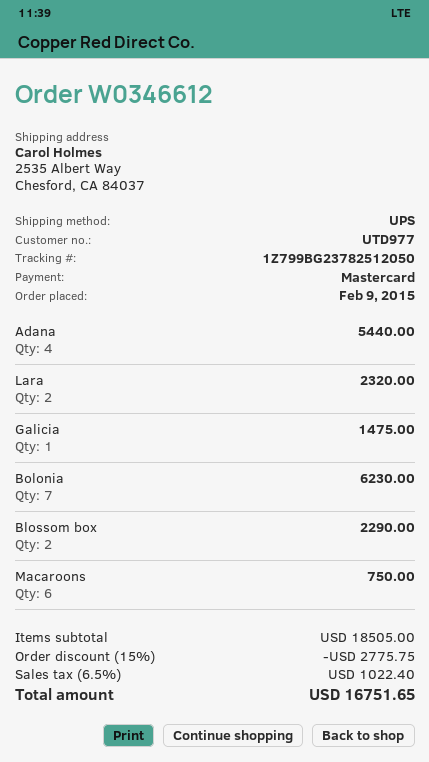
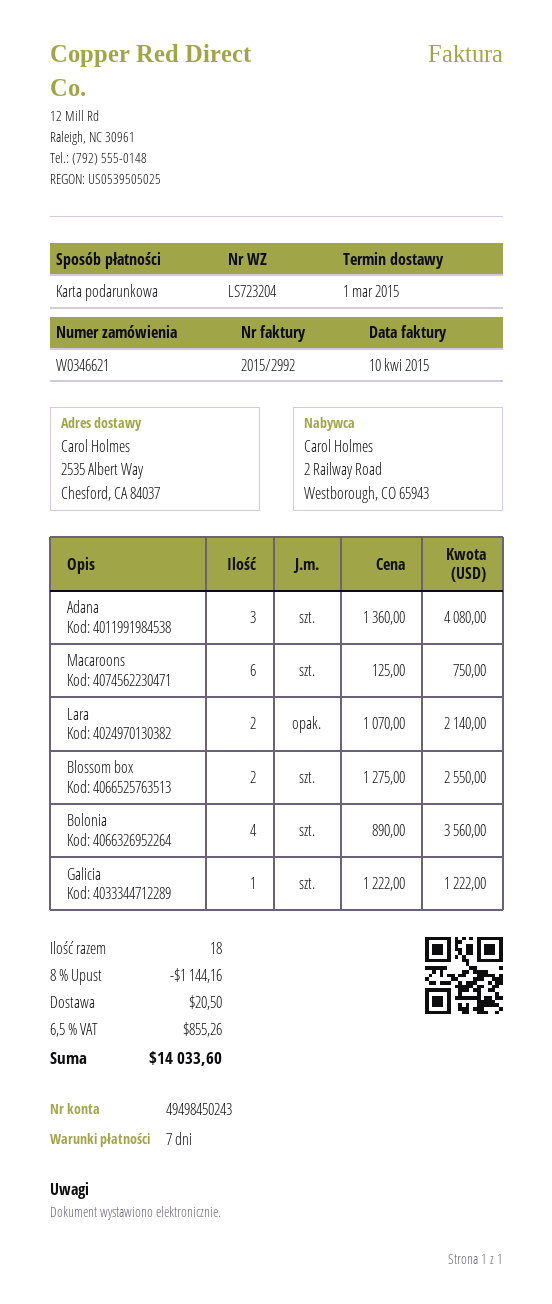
order number: W0346612 -> W0346621
payment method: Mastercard -> gift card
Adana: 4 for 5440.00 -> 3 for 4080.00
Lara: 2 for 2320.00 -> 2 for 2140.00
Galicia: 1 for 1475.00 -> 1 for 1222.00
Bolonia: 7 for 6230.00 -> 4 for 3560.00
Blossom box: 2 for 2290.00 -> 2 for 2550.00
discount: 15% = 2775.75 -> 8% = 1144.16
shipping: none -> 20.50
tax: 6.5% = 1022.40 -> 6.5% = 855.26
total: 16751.65 -> 14033.60

